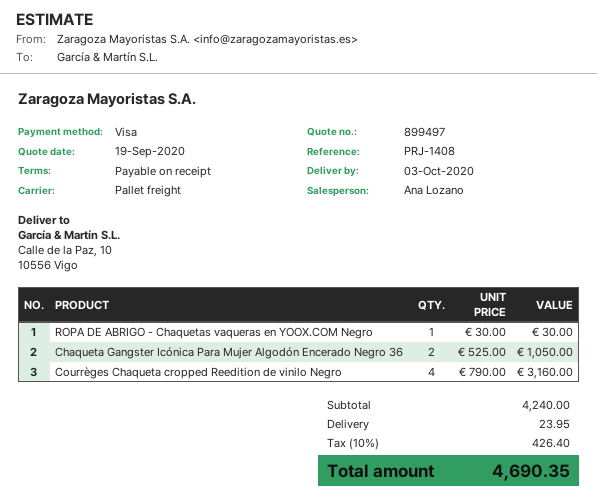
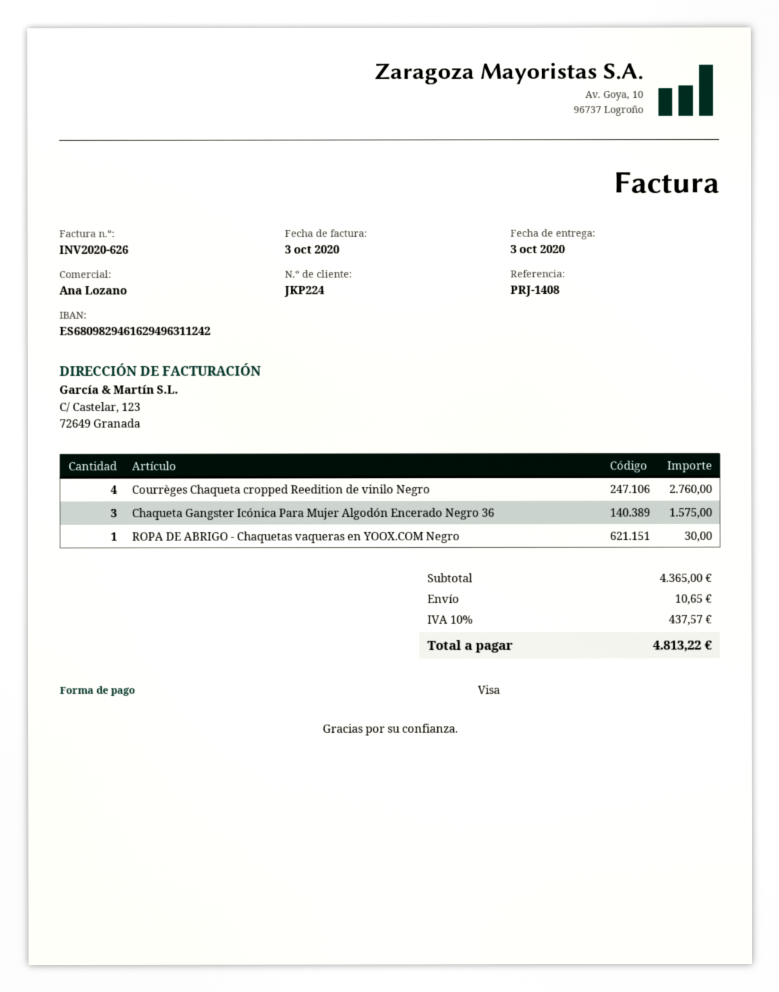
Chaqueta Gangster Icónica Para Mujer Algodón Encerado Negro 36: 2 for 1050.00 -> 3 for 1575.00
Courrèges Chaqueta cropped Reedition de vinilo Negro: 4 for 3160.00 -> 4 for 2760.00
subtotal: 4240.00 -> 4365.00
shipping: 23.95 -> 10.65
tax: 10% = 426.40 -> 10% = 437.57
total: 4690.35 -> 4813.22

